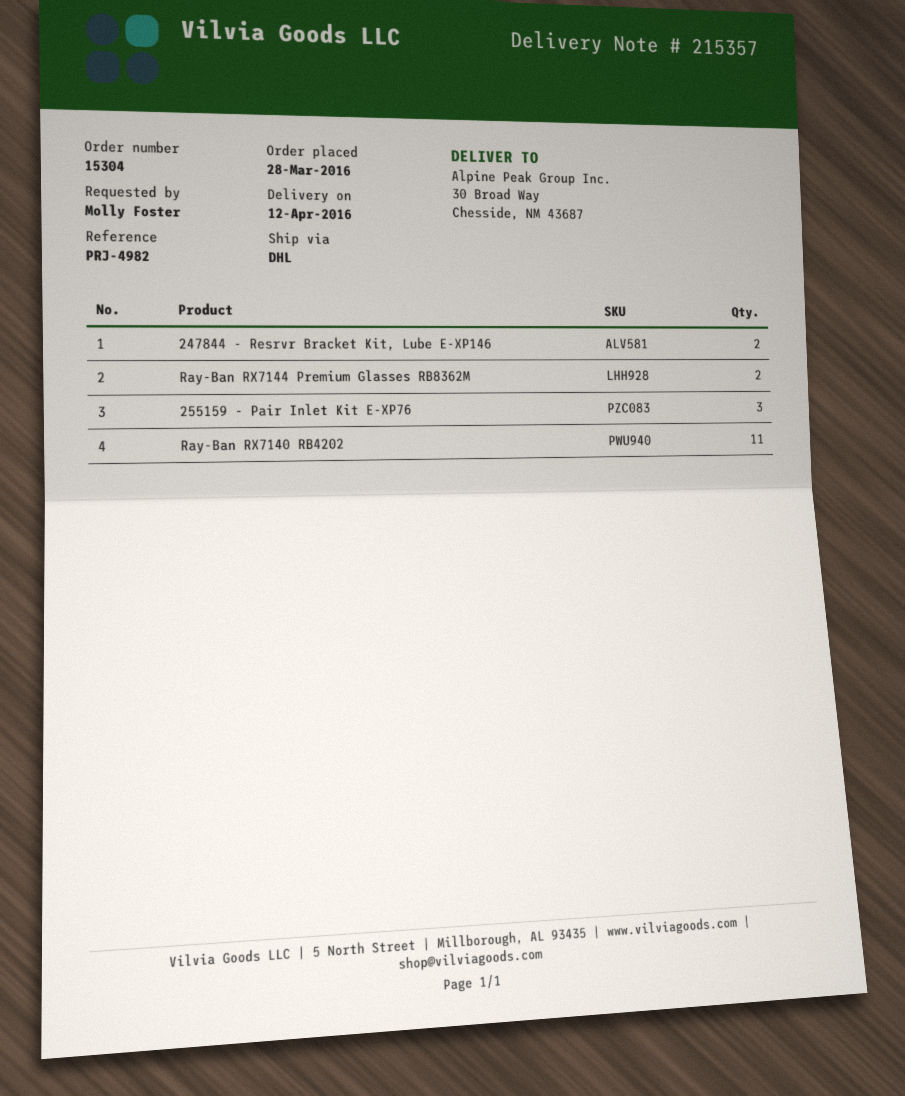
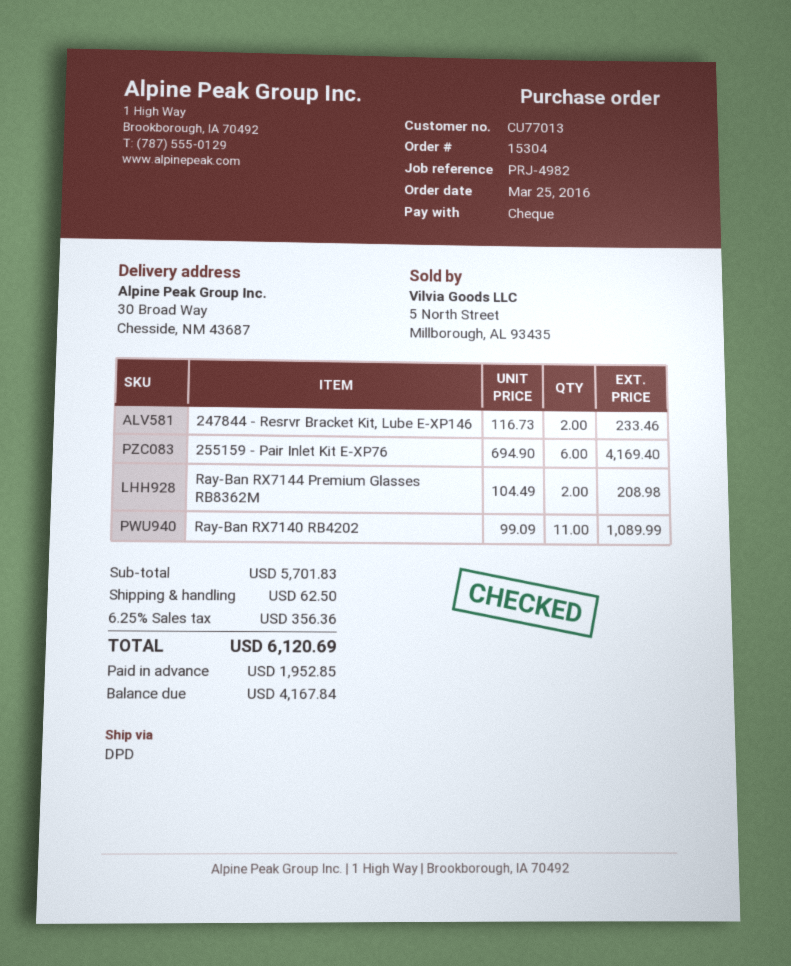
order date: 2016-03-28 -> 2016-03-25
shipping method: DHL -> DPD
255159 - Pair Inlet Kit E-XP76: 3 -> 6

